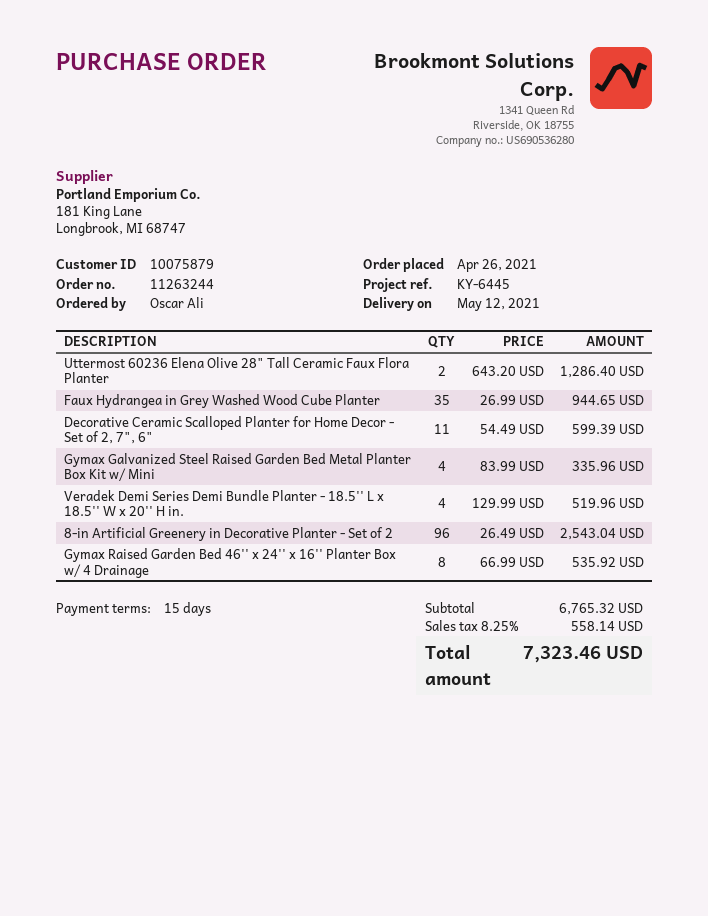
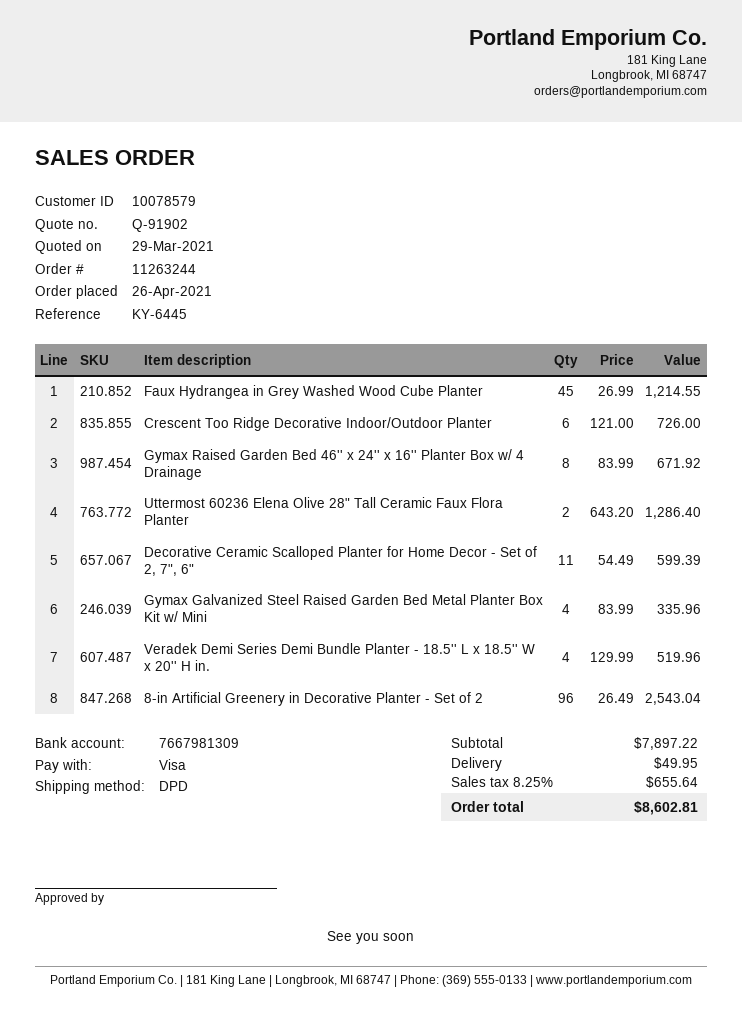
customer number: 10075879 -> 10078579
Faux Hydrangea in Grey Washed Wood Cube Planter: 35 x 26.99 = 944.65 -> 45 x 26.99 = 1214.55
Gymax Raised Garden Bed 46'' x 24'' x 16'' Planter Box w/ 4 Drainage: 8 x 66.99 = 535.92 -> 8 x 83.99 = 671.92
Crescent Too Ridge Decorative Indoor/Outdoor Planter: none -> 6 x 121.00 = 726.00
subtotal: 6765.32 -> 7897.22
shipping: none -> 49.95
tax: 8.25% = 558.14 -> 8.25% = 655.64
total: 7323.46 -> 8602.81

